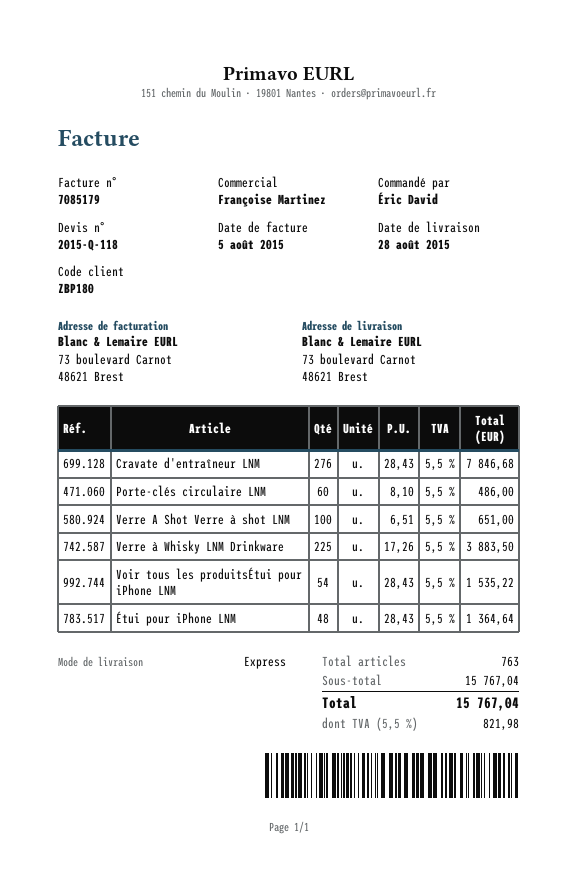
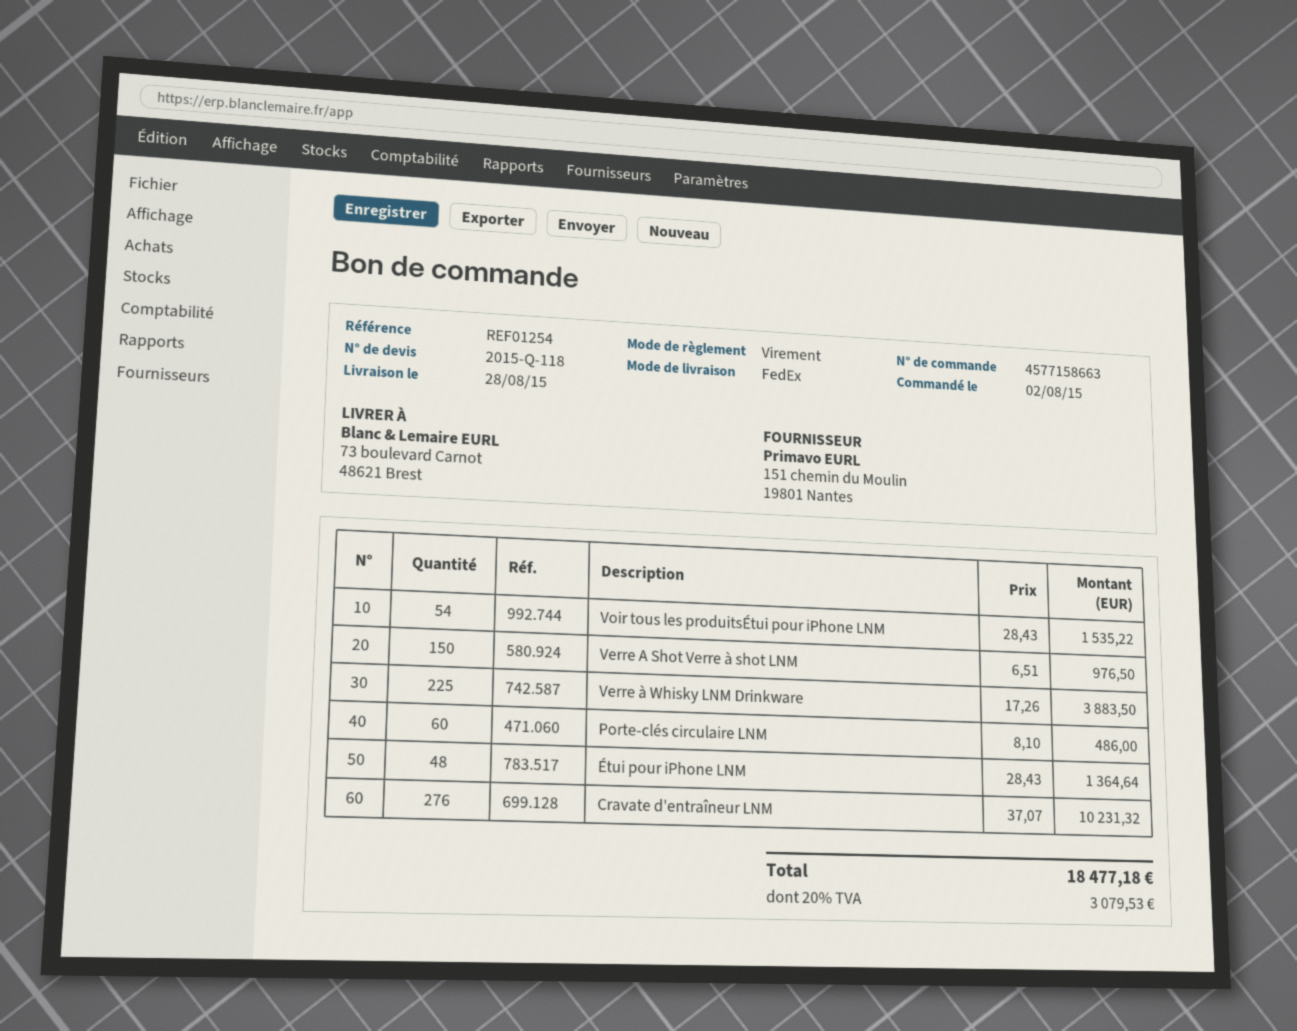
shipping method: express -> FedEx
Cravate d'entraîneur LNM: 276 x 28.43 = 7846.68 -> 276 x 37.07 = 10231.32
Verre A Shot Verre à shot LNM: 100 x 6.51 = 651.00 -> 150 x 6.51 = 976.50
tax: 5.5% = 821.98 -> 20% = 3079.53
total: 15767.04 -> 18477.18

